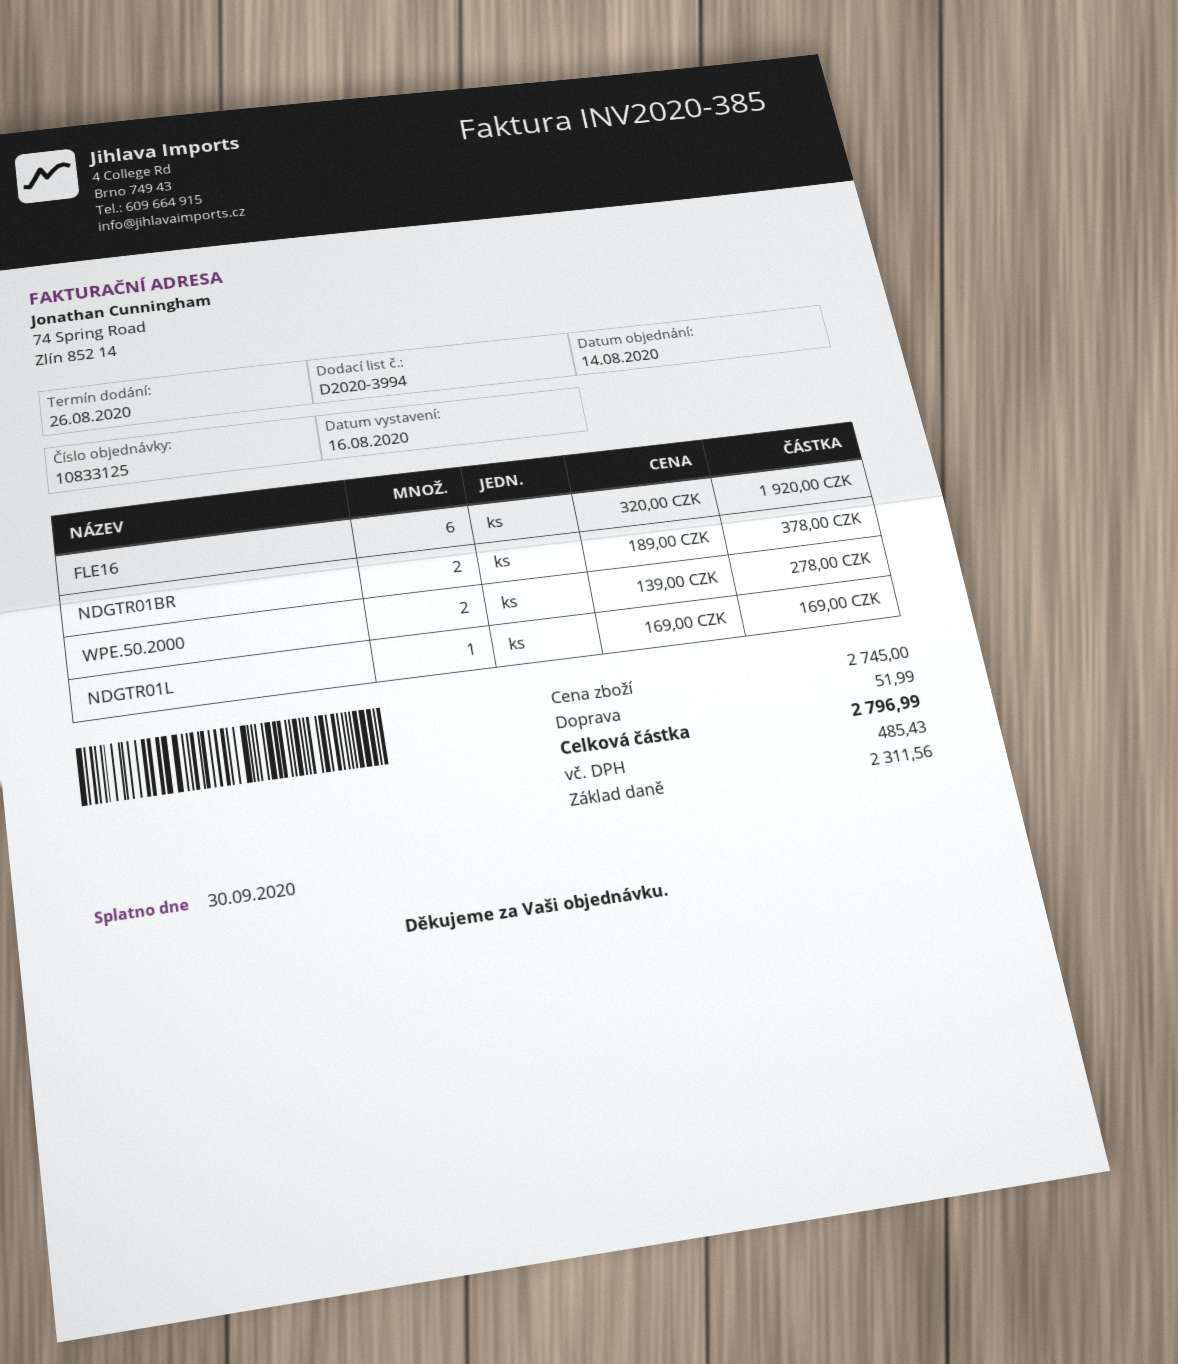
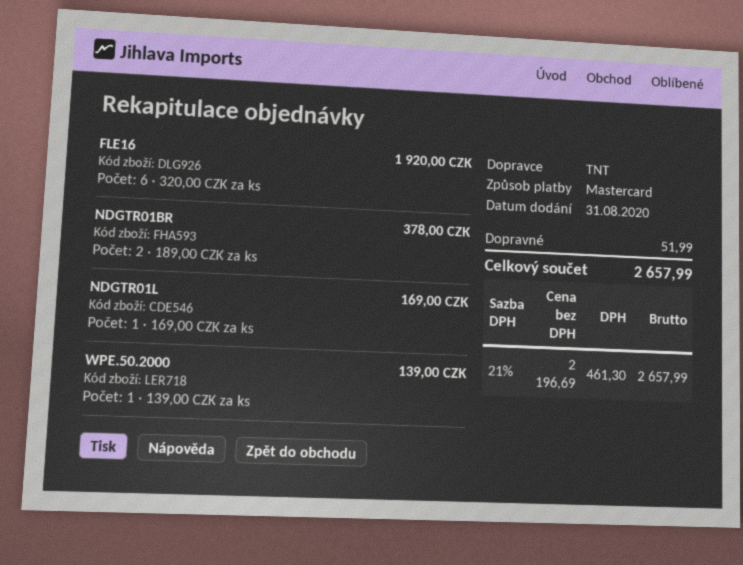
delivery date: 2020-08-26 -> 2020-08-31
WPE.50.2000: 2 x 139.00 = 278.00 -> 1 x 139.00 = 139.00
net: 2311.56 -> 2196.69
tax: 485.43 -> 461.30
total: 2796.99 -> 2657.99

